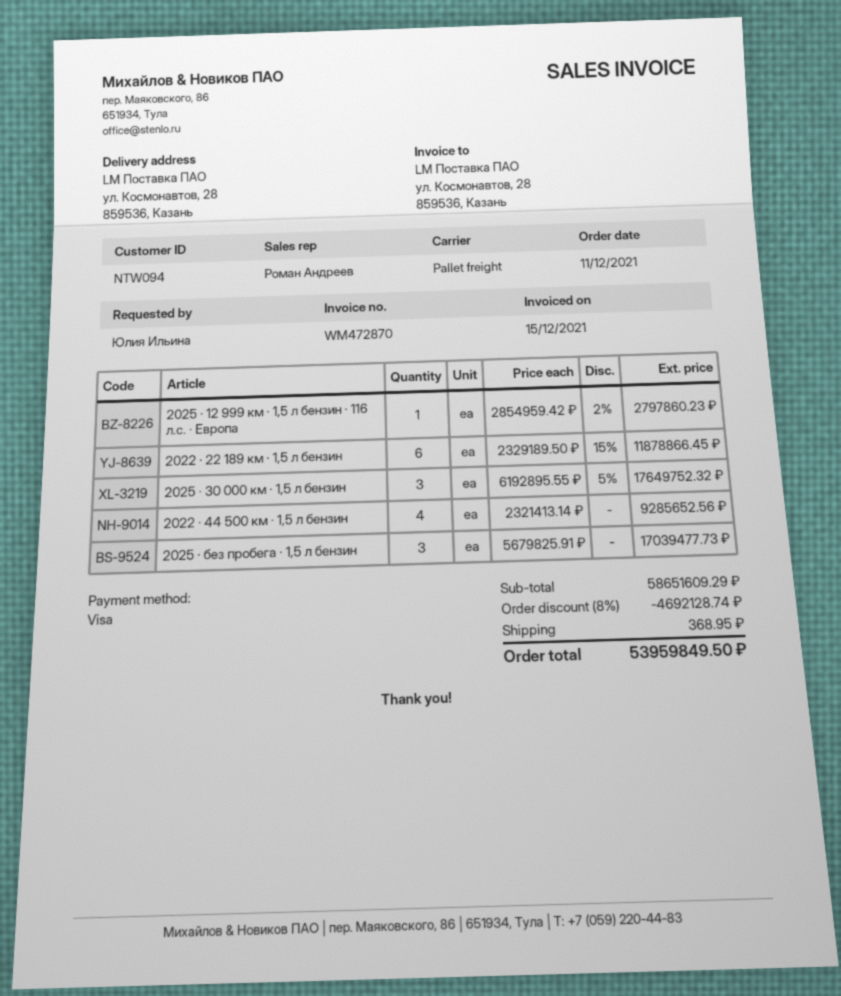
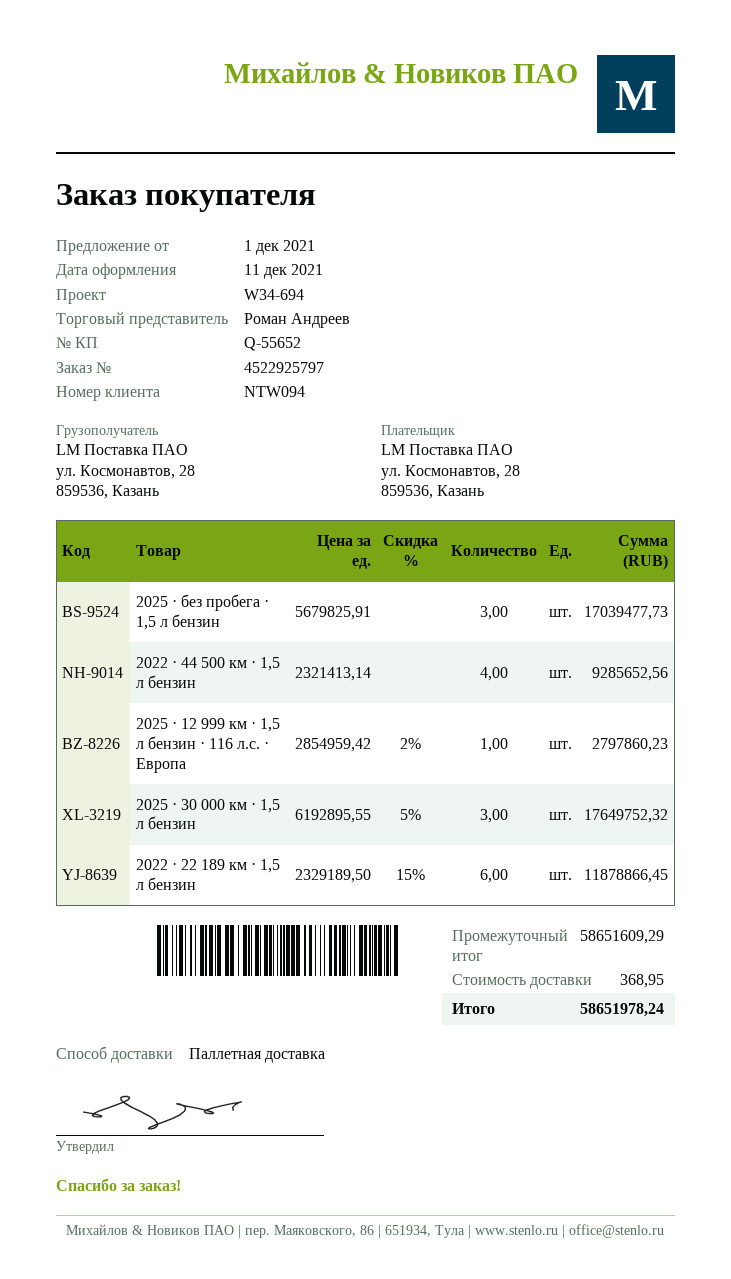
discount: 8% = 4692128.74 -> none
total: 53959849.50 -> 58651978.24

